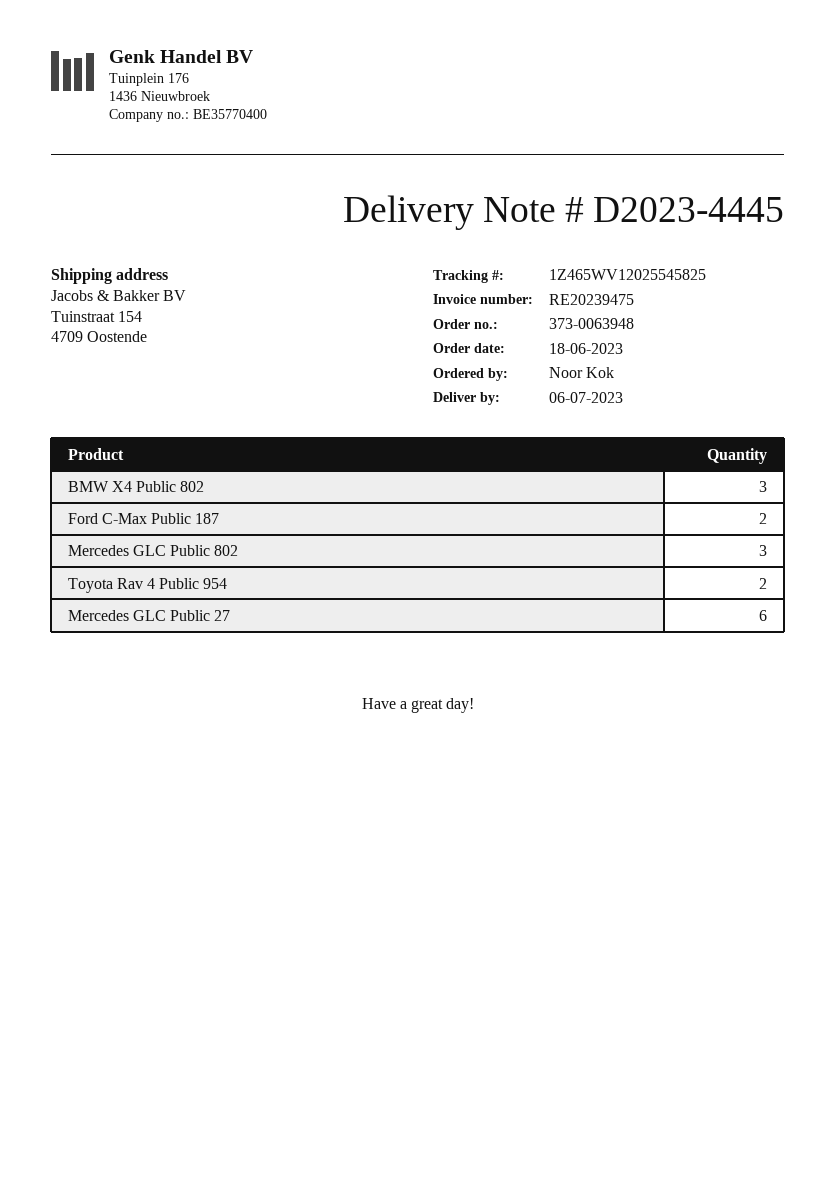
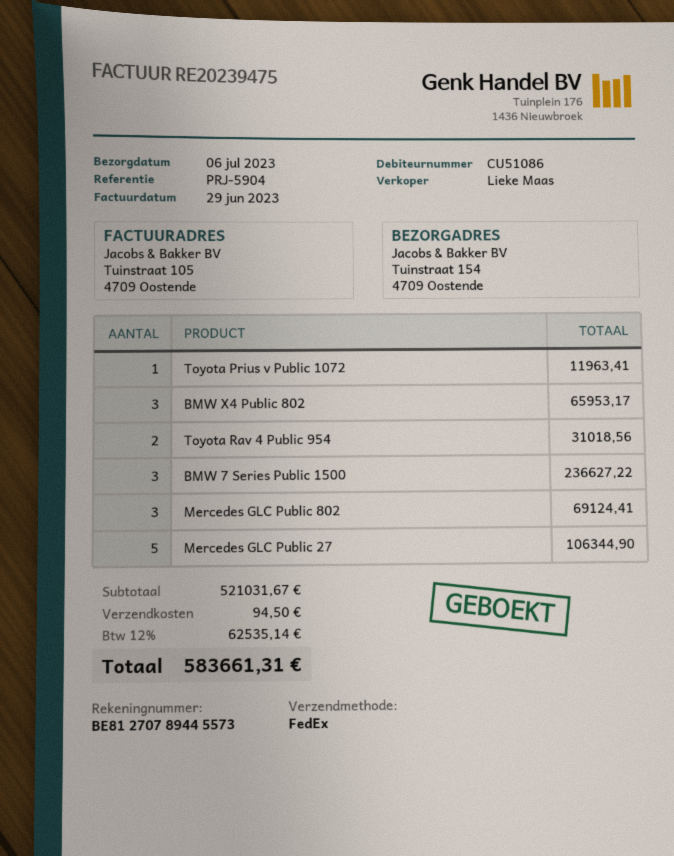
Ford C-Max Public 187: 2 -> none
Mercedes GLC Public 27: 6 -> 5
Toyota Prius v Public 1072: none -> 1
BMW 7 Series Public 1500: none -> 3

